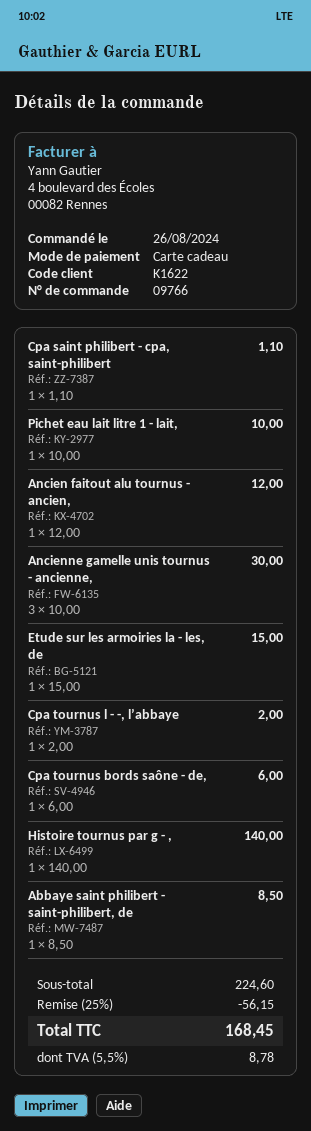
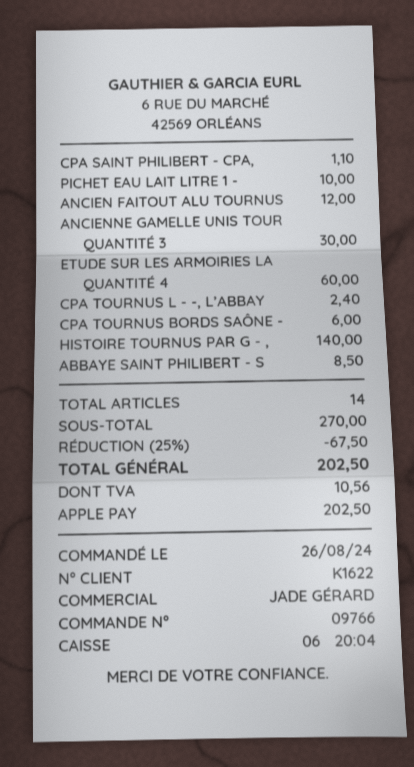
payment method: gift card -> Apple Pay
Etude sur les armoiries la - les, de: 1 for 15.00 -> 4 for 60.00
Cpa tournus l - -, l’abbaye: 1 for 2.00 -> 1 for 2.40
subtotal: 224.60 -> 270.00
discount: 25% = 56.15 -> 25% = 67.50
tax: 8.78 -> 10.56
total: 168.45 -> 202.50

